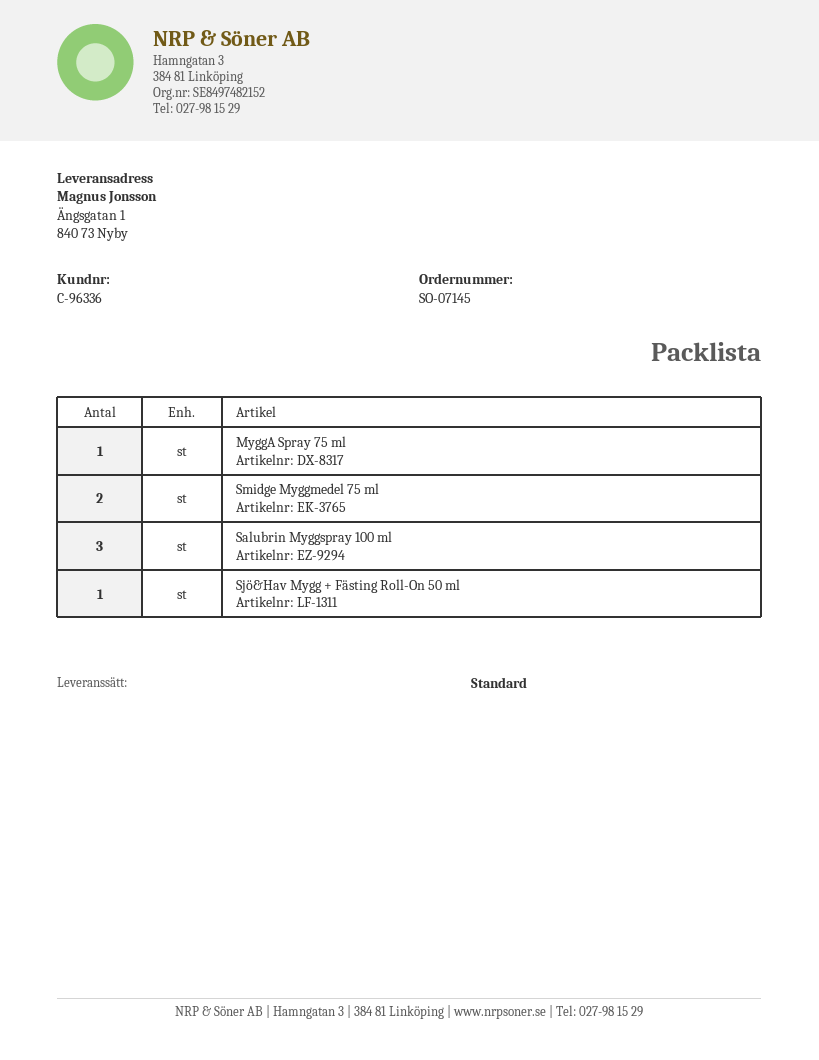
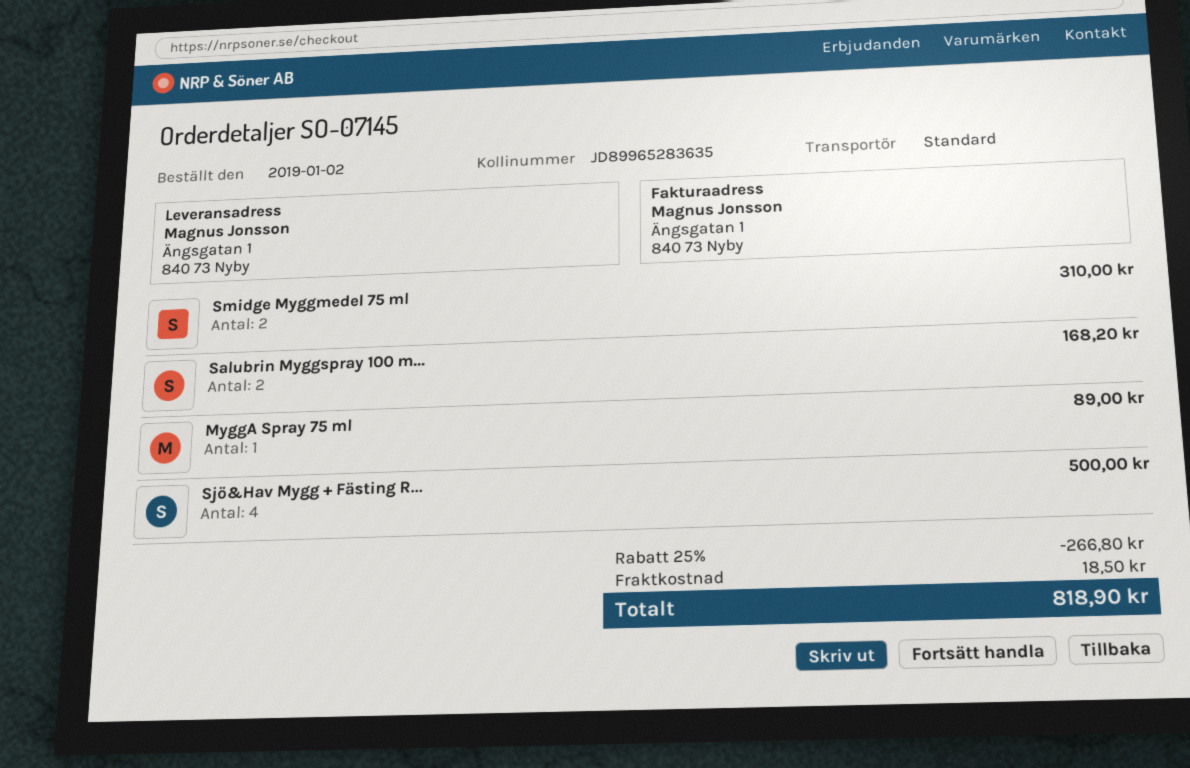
Salubrin Myggspray 100 ml: 3 -> 2
Sjö&Hav Mygg + Fästing Roll-On 50 ml: 1 -> 4

